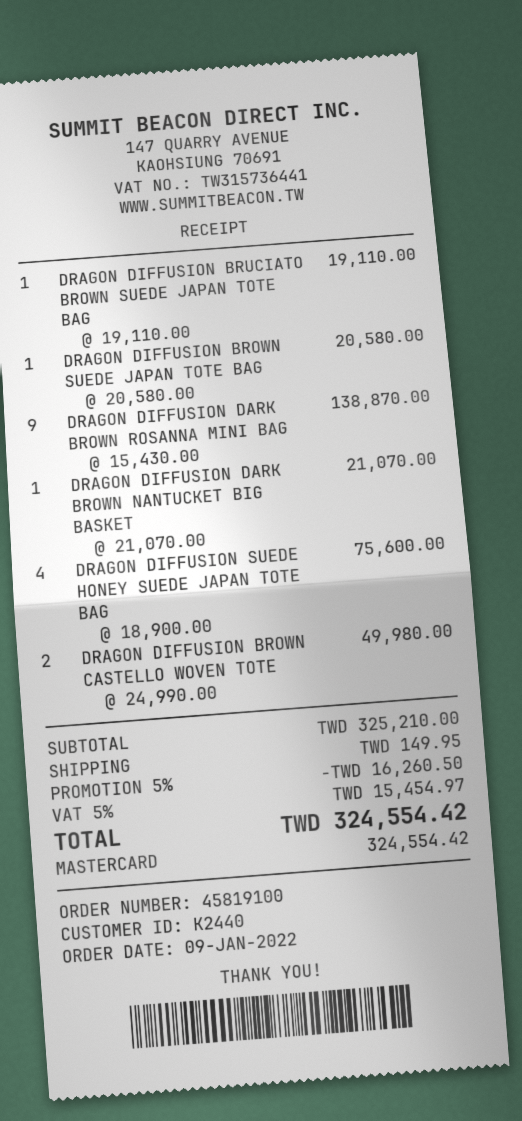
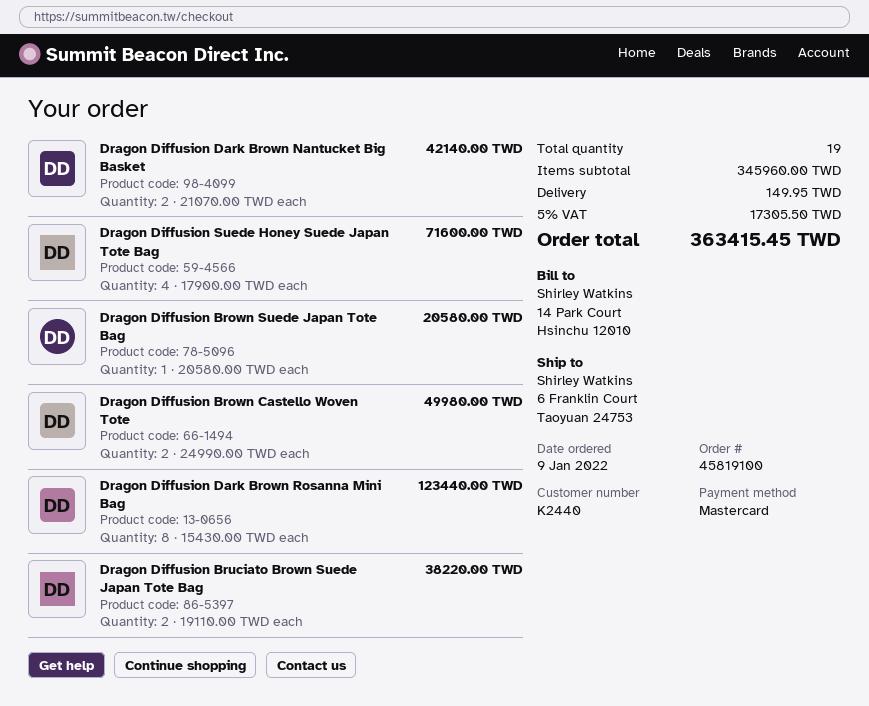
DRAGON DIFFUSION BRUCIATO BROWN SUEDE JAPAN TOTE BAG: 1 x 19110.00 = 19110.00 -> 2 x 19110.00 = 38220.00
DRAGON DIFFUSION DARK BROWN ROSANNA MINI BAG: 9 x 15430.00 = 138870.00 -> 8 x 15430.00 = 123440.00
DRAGON DIFFUSION DARK BROWN NANTUCKET BIG BASKET: 1 x 21070.00 = 21070.00 -> 2 x 21070.00 = 42140.00
DRAGON DIFFUSION SUEDE HONEY SUEDE JAPAN TOTE BAG: 4 x 18900.00 = 75600.00 -> 4 x 17900.00 = 71600.00
subtotal: 325210.00 -> 345960.00
discount: 5% = 16260.50 -> none
tax: 5% = 15454.97 -> 5% = 17305.50
total: 324554.42 -> 363415.45

